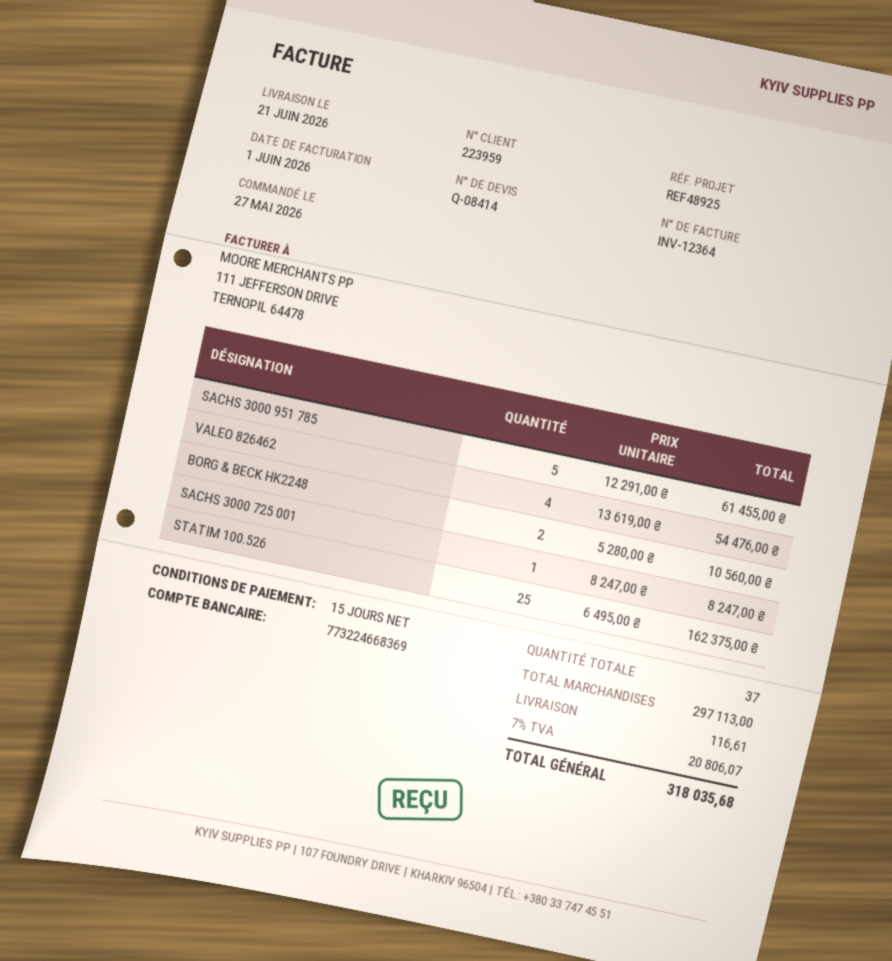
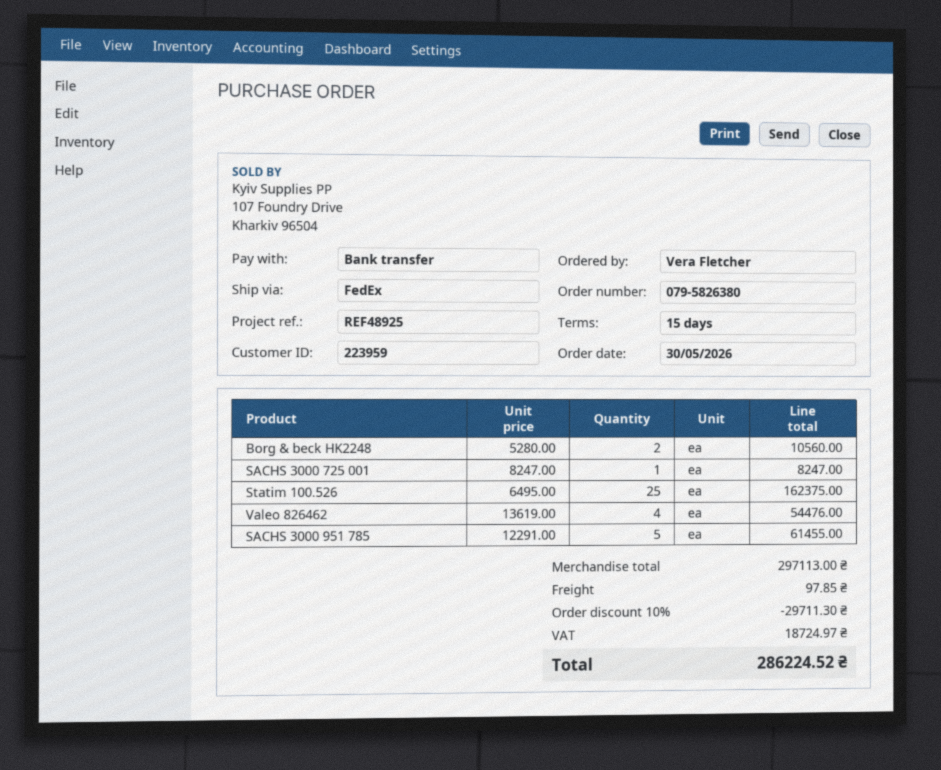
order date: 2026-05-27 -> 2026-05-30
discount: none -> 10% = 29711.30
shipping: 116.61 -> 97.85
tax: 20806.07 -> 18724.97
total: 318035.68 -> 286224.52

